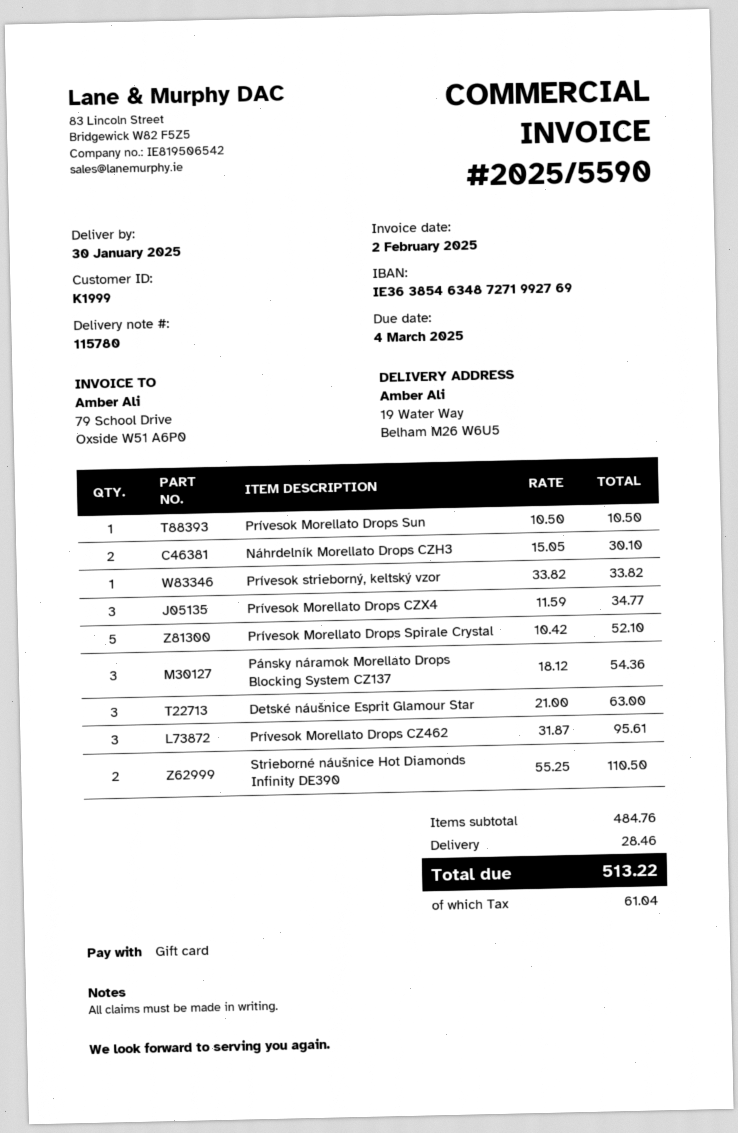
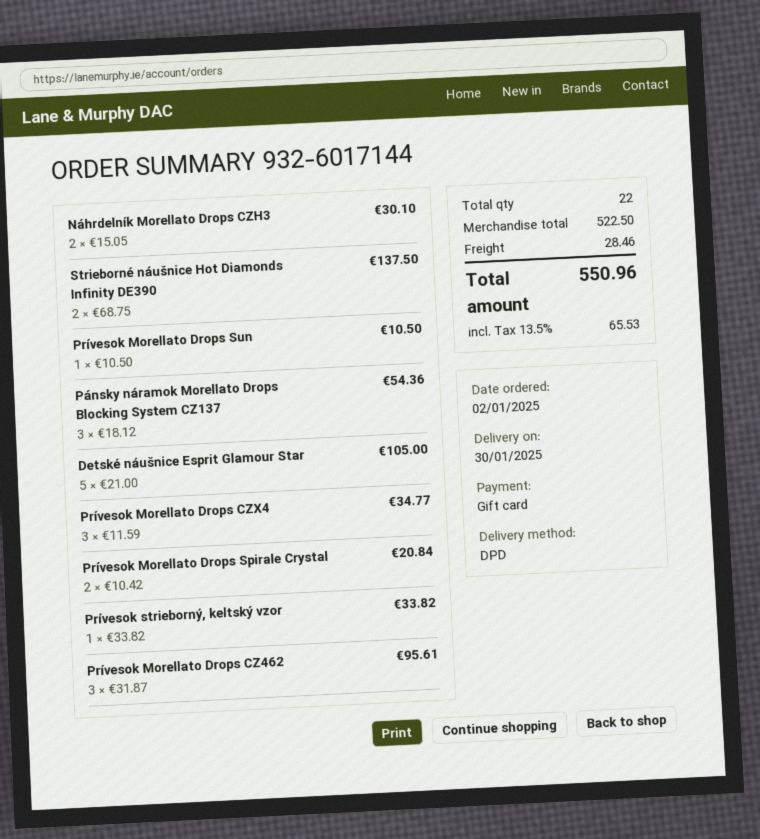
Prívesok Morellato Drops Spirale Crystal: 5 x 10.42 = 52.10 -> 2 x 10.42 = 20.84
Detské náušnice Esprit Glamour Star: 3 x 21.00 = 63.00 -> 5 x 21.00 = 105.00
Strieborné náušnice Hot Diamonds Infinity DE390: 2 x 55.25 = 110.50 -> 2 x 68.75 = 137.50
subtotal: 484.76 -> 522.50
tax: 61.04 -> 65.53
total: 513.22 -> 550.96

